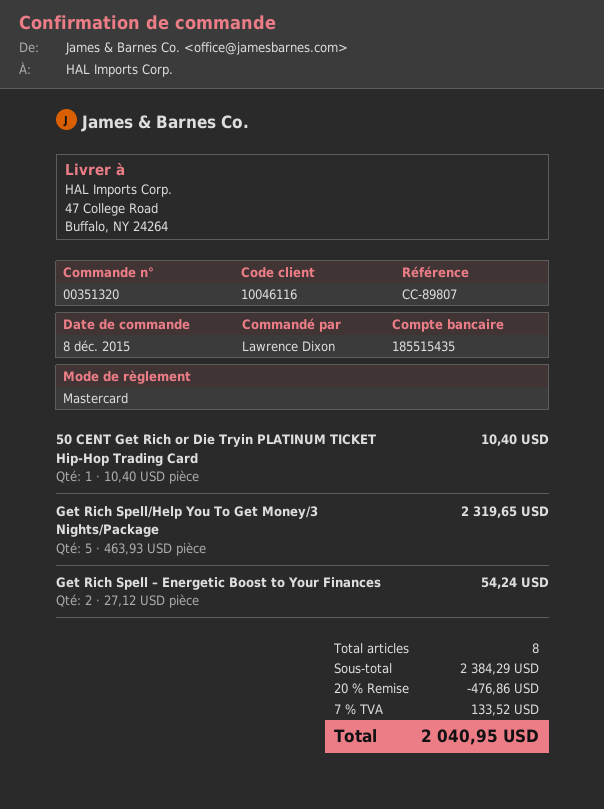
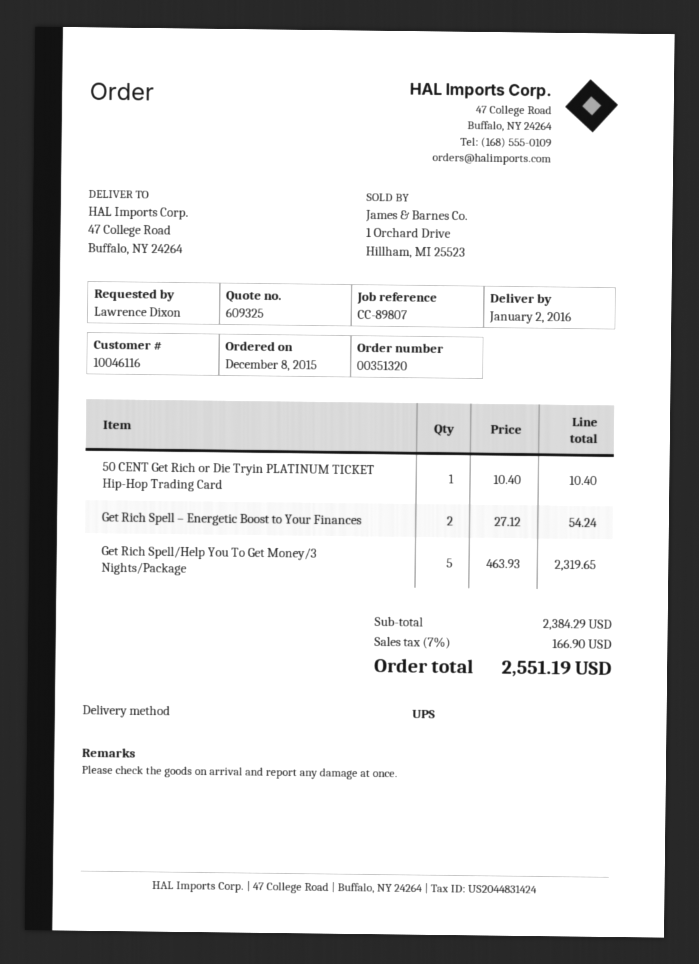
discount: 20% = 476.86 -> none
tax: 7% = 133.52 -> 7% = 166.90
total: 2040.95 -> 2551.19

